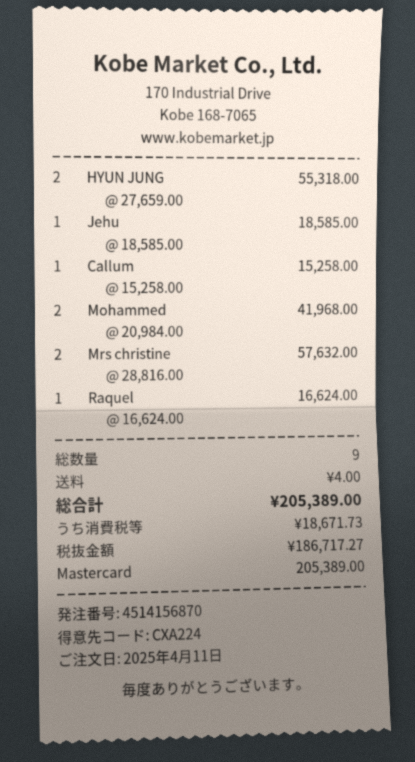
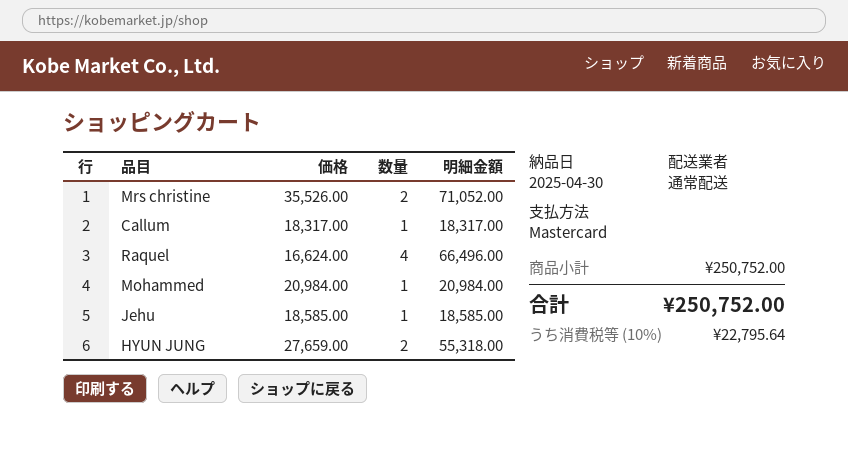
Callum: 1 x 15258.00 = 15258.00 -> 1 x 18317.00 = 18317.00
Mohammed: 2 x 20984.00 = 41968.00 -> 1 x 20984.00 = 20984.00
Mrs christine: 2 x 28816.00 = 57632.00 -> 2 x 35526.00 = 71052.00
Raquel: 1 x 16624.00 = 16624.00 -> 4 x 16624.00 = 66496.00
shipping: 4.00 -> none
tax: 18671.73 -> 22795.64
total: 205389.00 -> 250752.00

